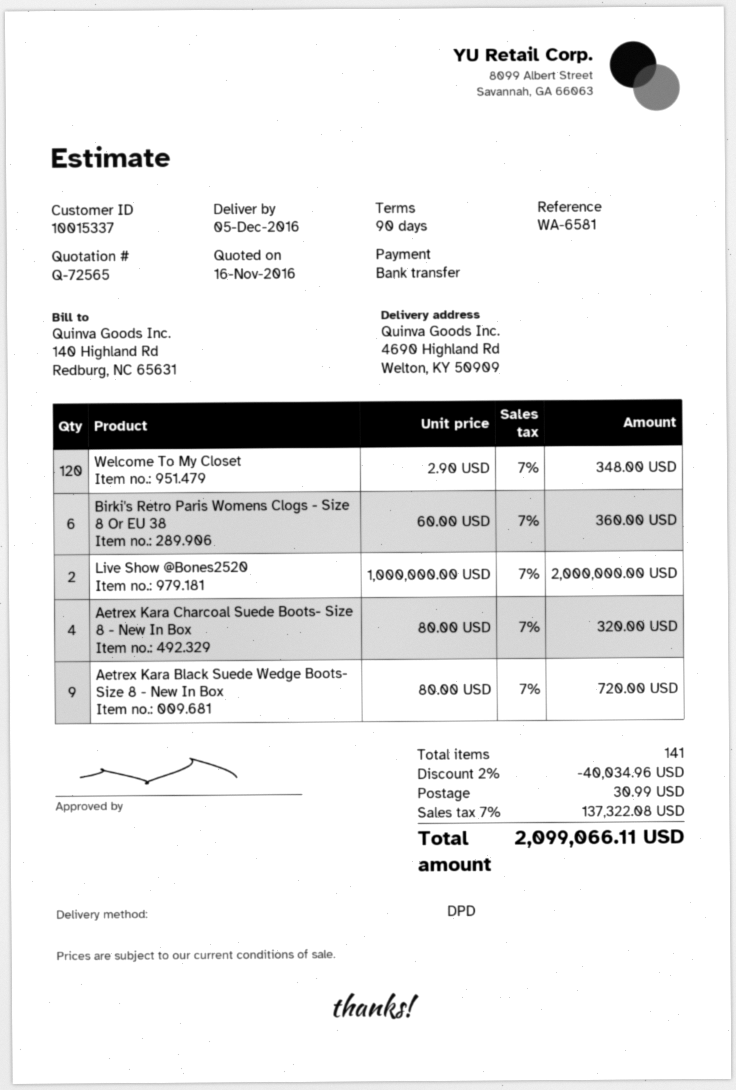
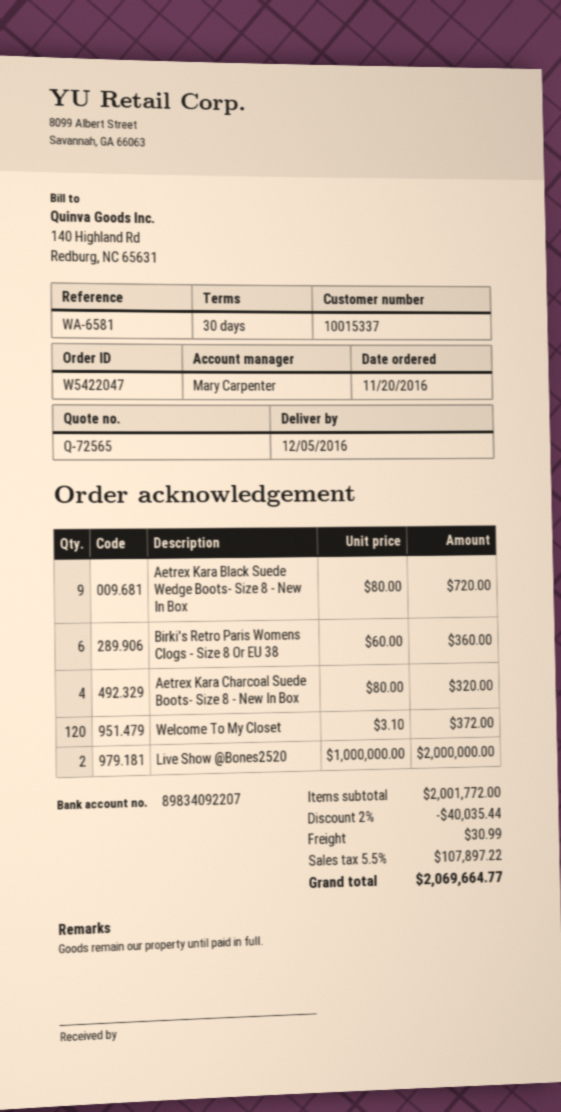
payment terms: 90 days -> 30 days
Welcome To My Closet: 120 x 2.90 = 348.00 -> 120 x 3.10 = 372.00
discount: 2% = 40034.96 -> 2% = 40035.44
tax: 7% = 137322.08 -> 5.5% = 107897.22
total: 2099066.11 -> 2069664.77

